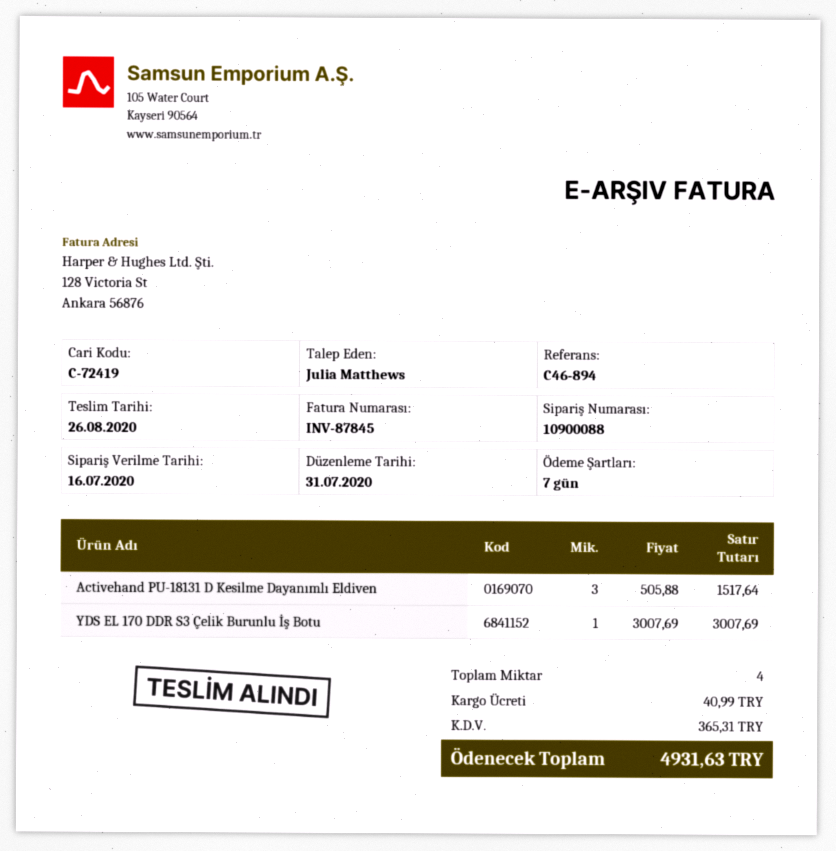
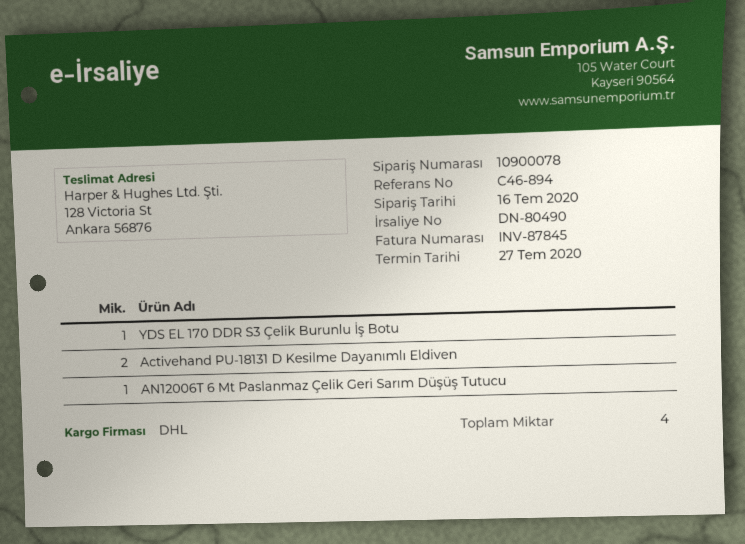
order number: 10900088 -> 10900078
delivery date: 2020-08-26 -> 2020-07-27
Activehand PU-18131 D Kesilme Dayanımlı Eldiven: 3 -> 2
AN12006T 6 Mt Paslanmaz Çelik Geri Sarım Düşüş Tutucu: none -> 1

